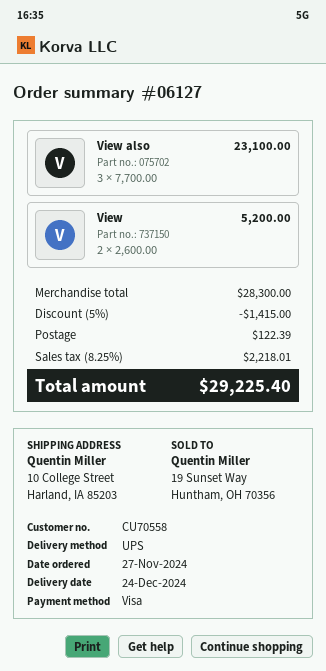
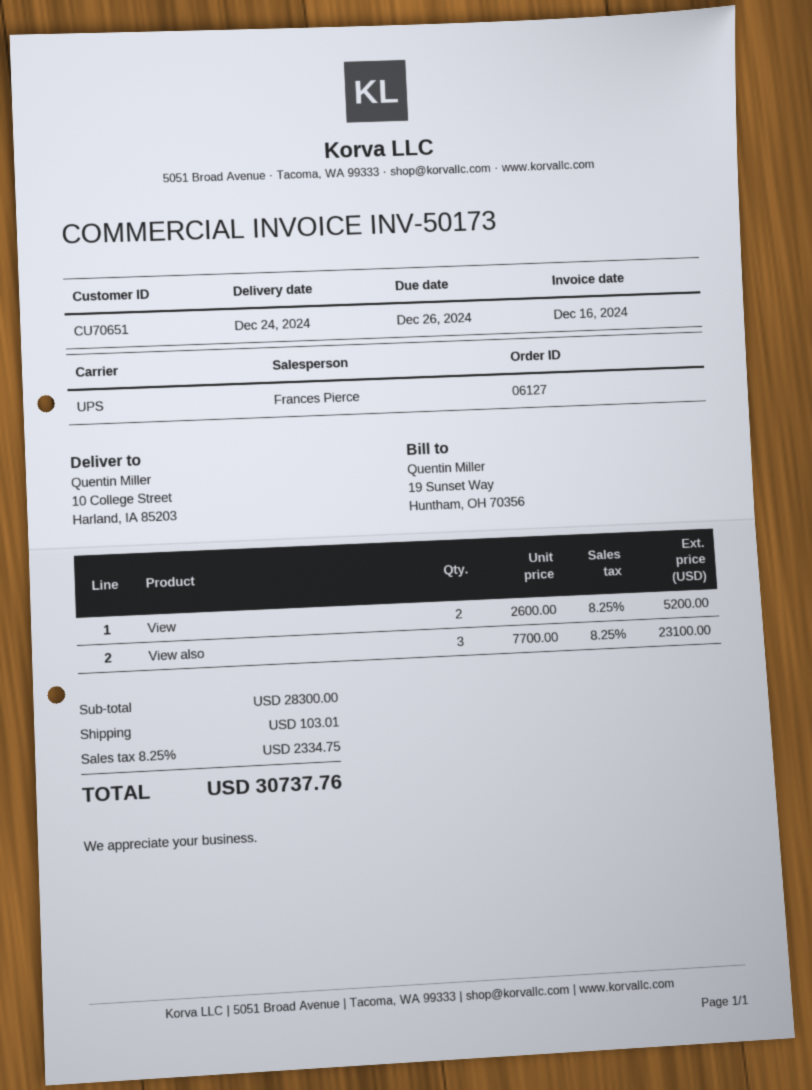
customer number: CU70558 -> CU70651
discount: 5% = 1415.00 -> none
shipping: 122.39 -> 103.01
tax: 8.25% = 2218.01 -> 8.25% = 2334.75
total: 29225.40 -> 30737.76

